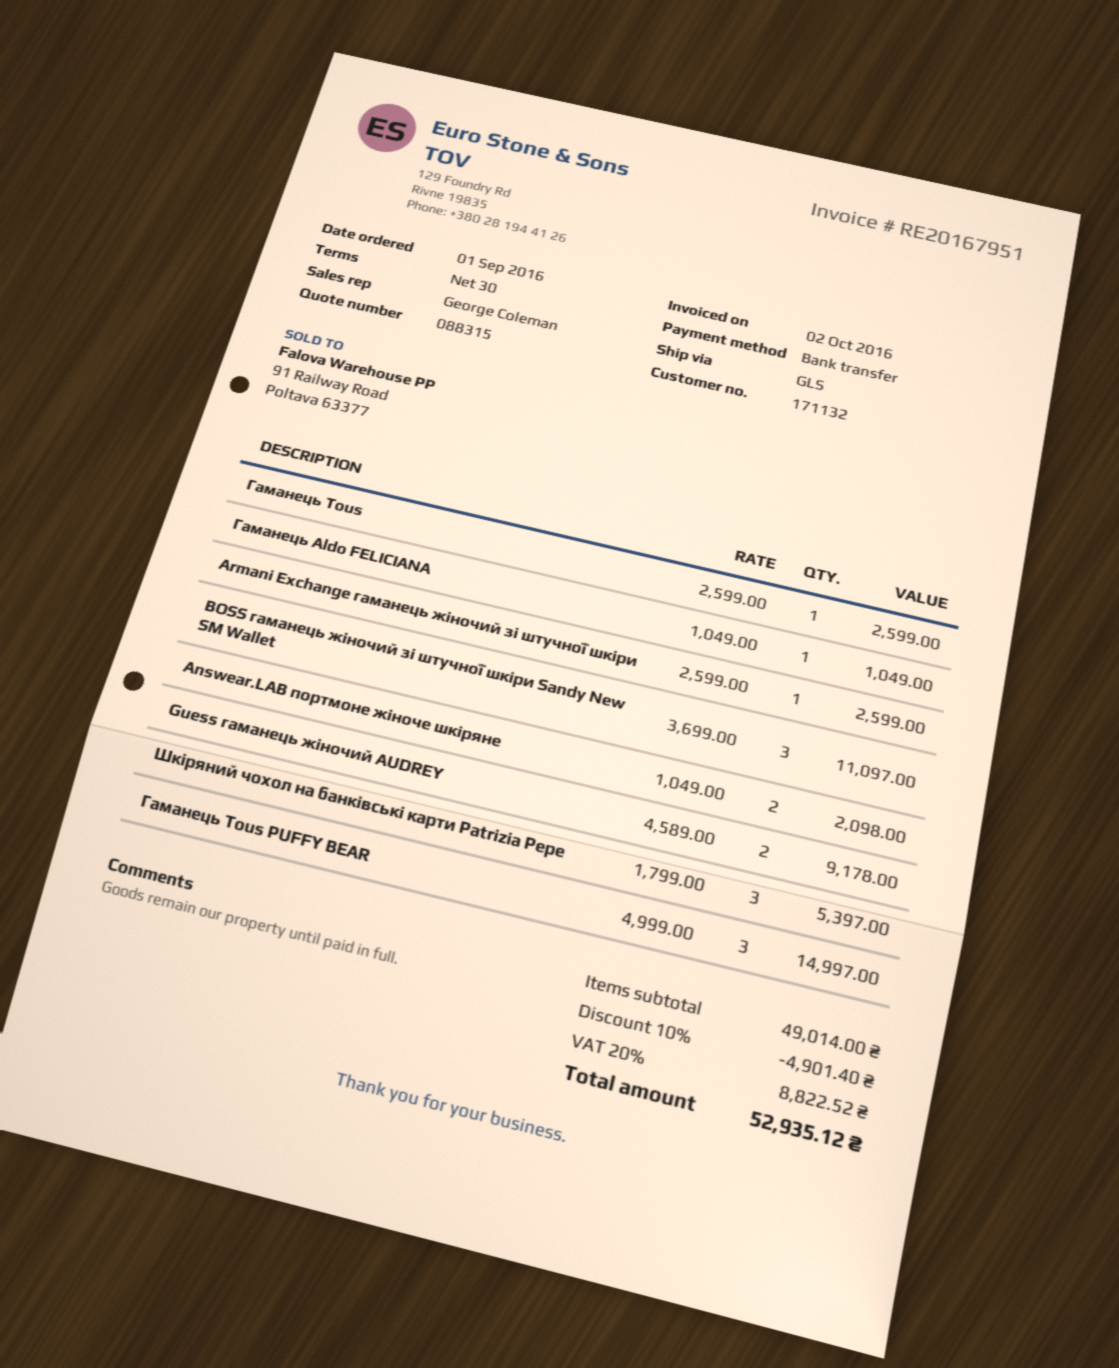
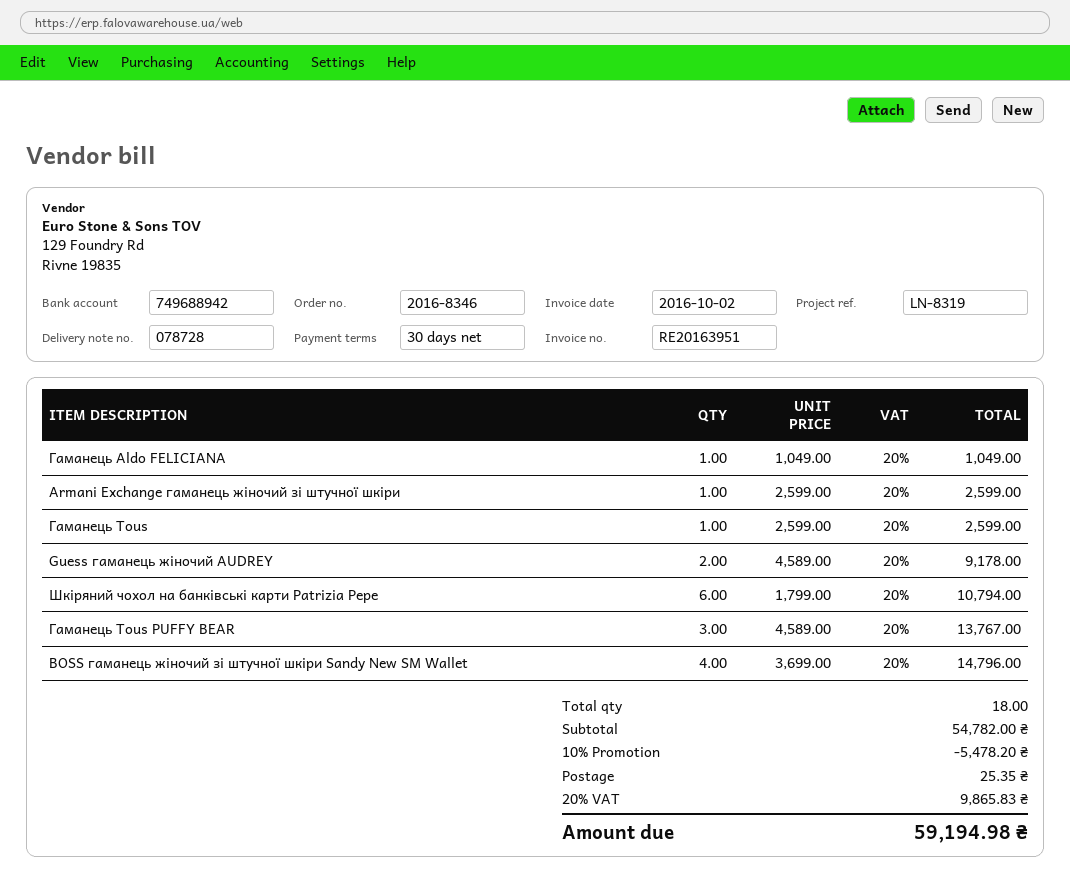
invoice number: RE20167951 -> RE20163951
BOSS гаманець жіночий зі штучної шкіри Sandy New SM Wallet: 3 x 3699.00 = 11097.00 -> 4 x 3699.00 = 14796.00
Answear.LAB портмоне жіноче шкіряне: 2 x 1049.00 = 2098.00 -> none
Шкіряний чохол на банківські карти Patrizia Pepe: 3 x 1799.00 = 5397.00 -> 6 x 1799.00 = 10794.00
Гаманець Tous PUFFY BEAR: 3 x 4999.00 = 14997.00 -> 3 x 4589.00 = 13767.00
subtotal: 49014.00 -> 54782.00
discount: 10% = 4901.40 -> 10% = 5478.20
shipping: none -> 25.35
tax: 20% = 8822.52 -> 20% = 9865.83
total: 52935.12 -> 59194.98

